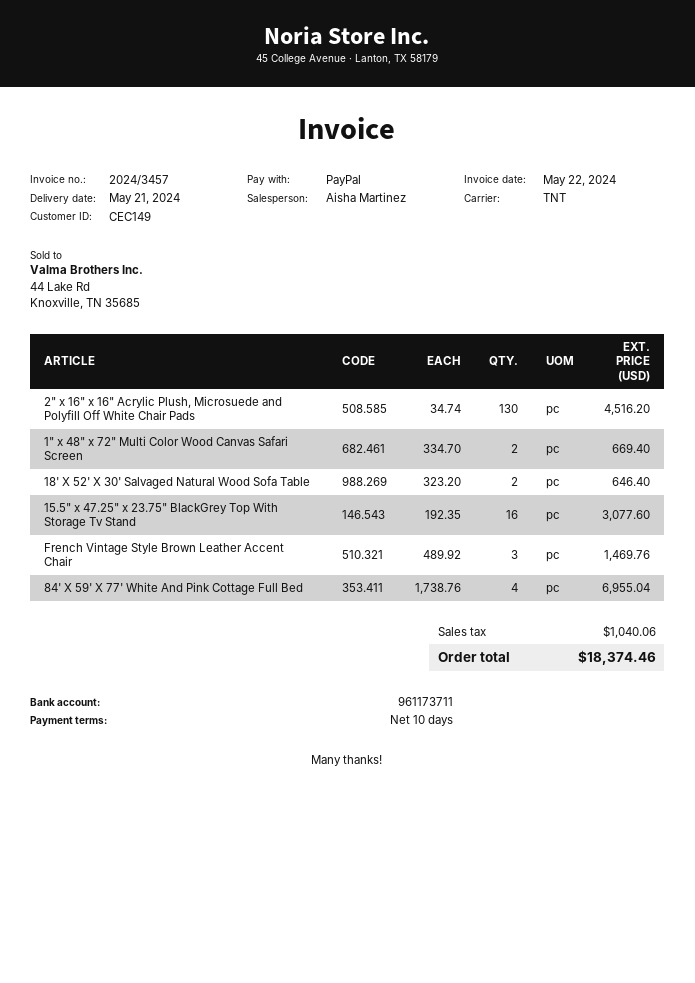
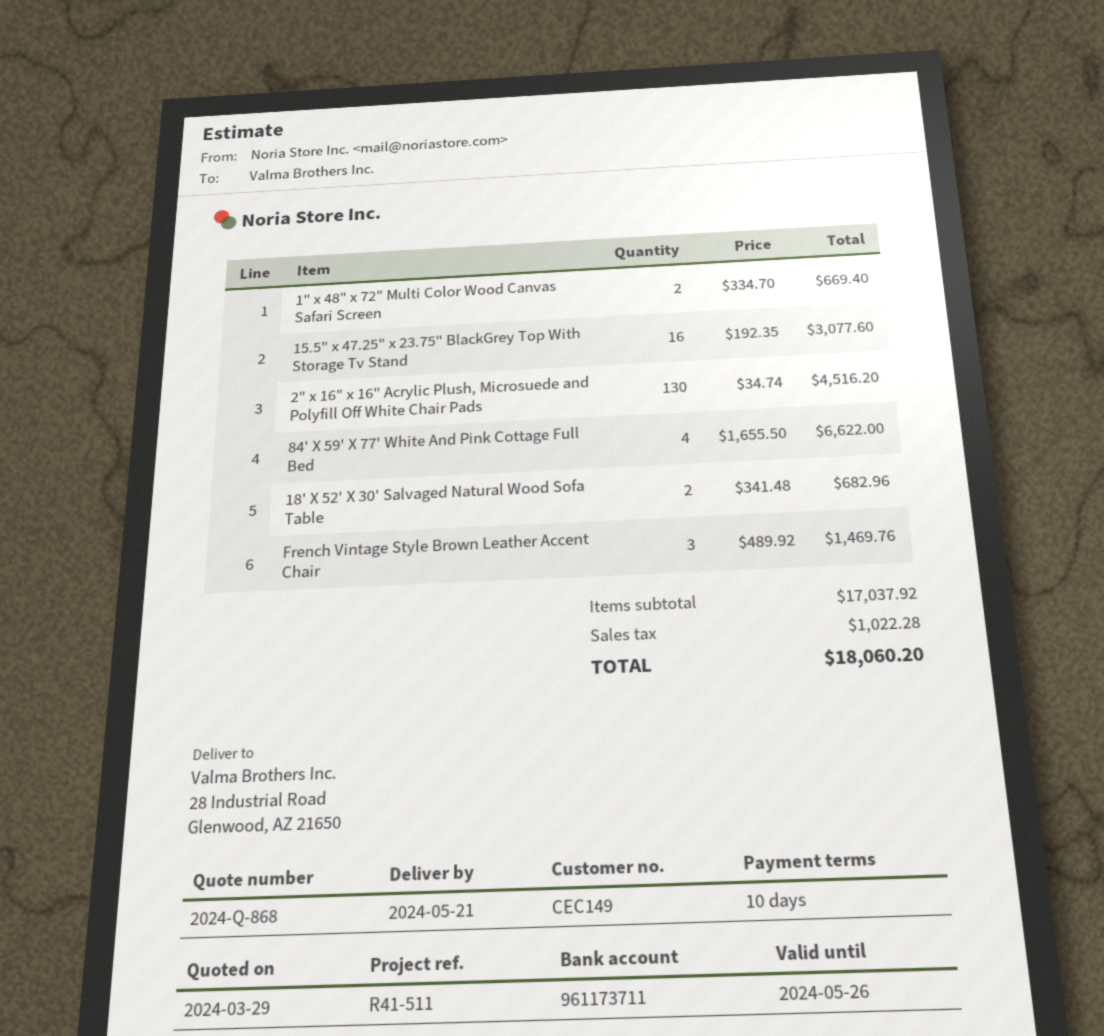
18' X 52' X 30' Salvaged Natural Wood Sofa Table: 2 x 323.20 = 646.40 -> 2 x 341.48 = 682.96
84' X 59' X 77' White And Pink Cottage Full Bed: 4 x 1738.76 = 6955.04 -> 4 x 1655.50 = 6622.00
tax: 1040.06 -> 1022.28
total: 18374.46 -> 18060.20

